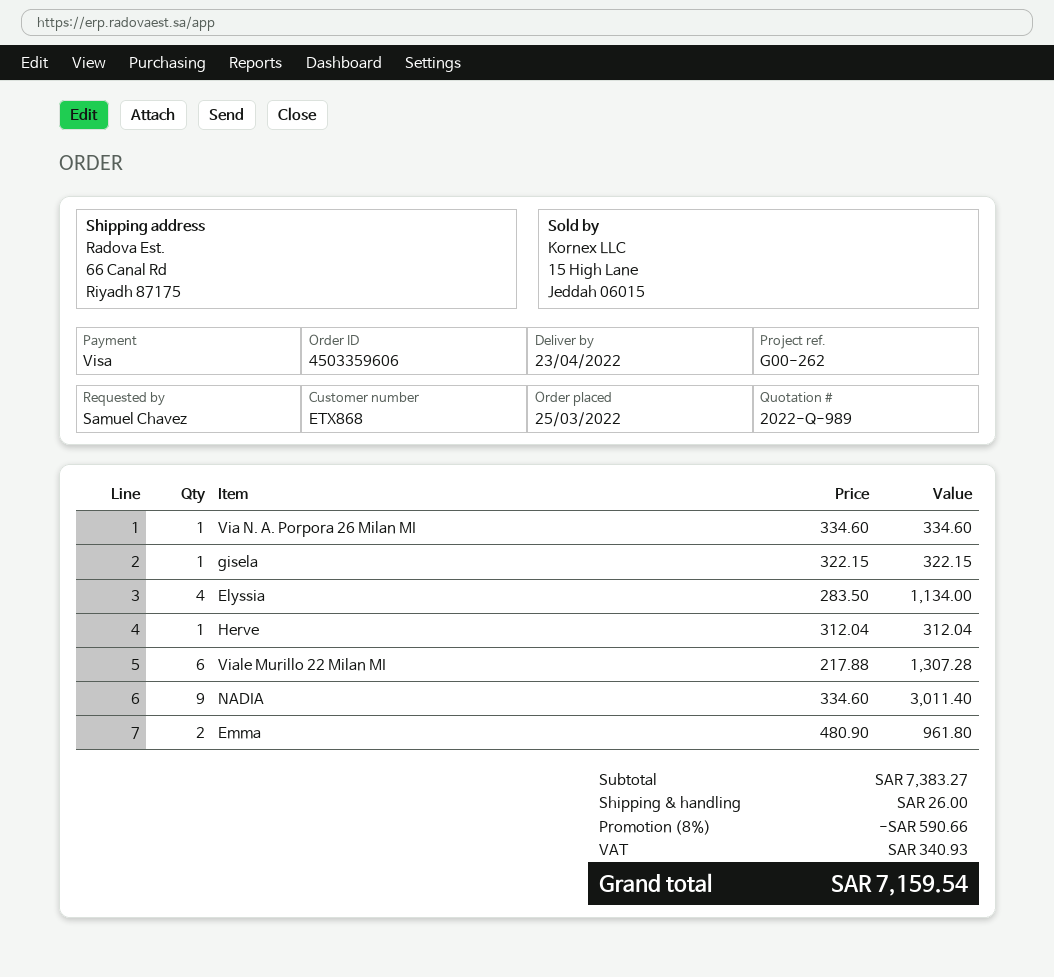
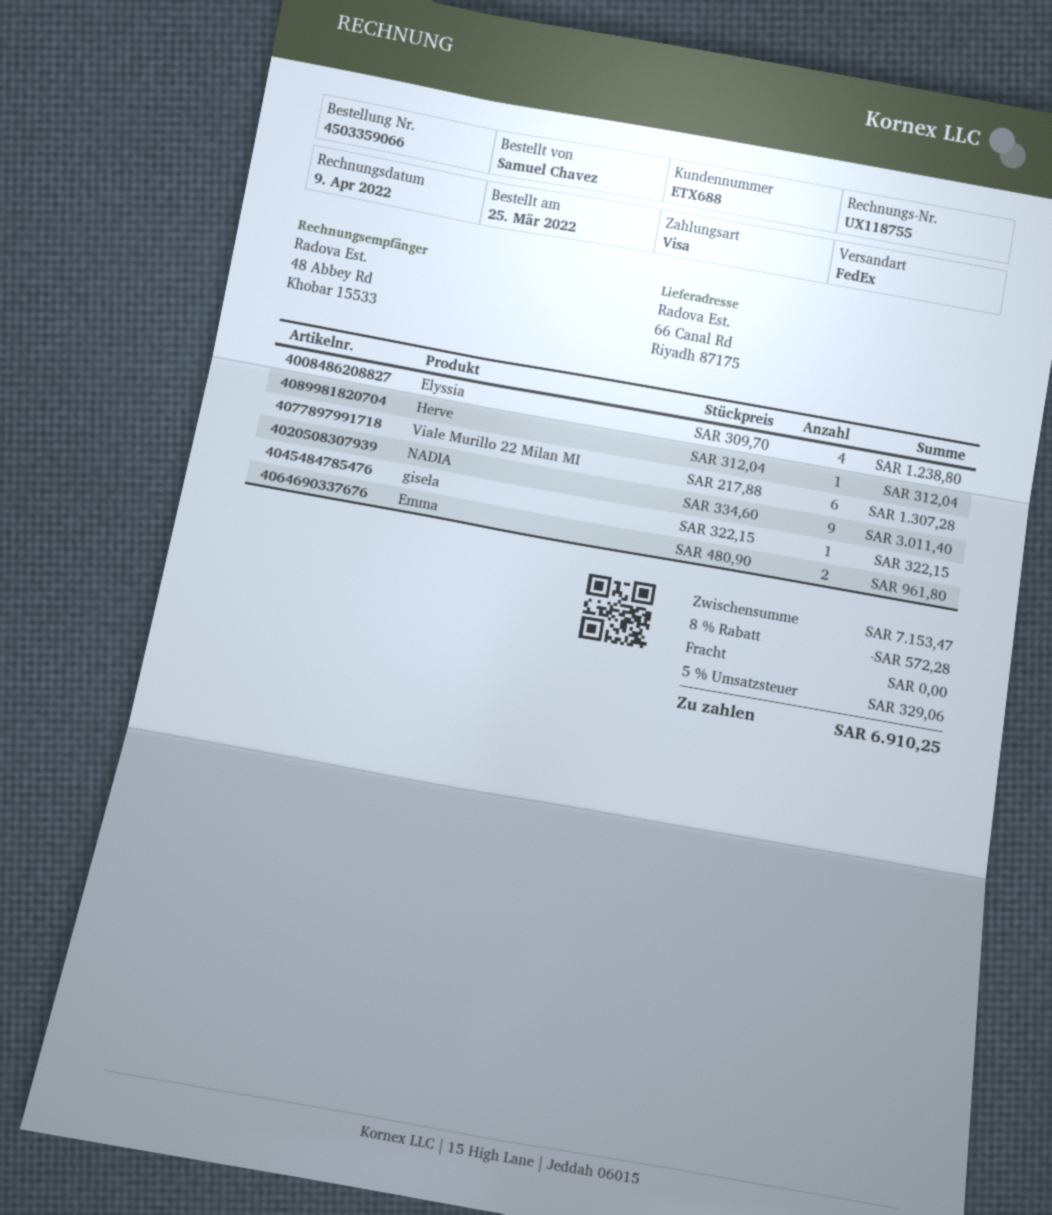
order number: 4503359606 -> 4503359066
customer number: ETX868 -> ETX688
Via N. A. Porpora 26 Milan MI: 1 x 334.60 = 334.60 -> none
Elyssia: 4 x 283.50 = 1134.00 -> 4 x 309.70 = 1238.80
subtotal: 7383.27 -> 7153.47
discount: 8% = 590.66 -> 8% = 572.28
shipping: 26.00 -> 0.00
tax: 340.93 -> 329.06
total: 7159.54 -> 6910.25

